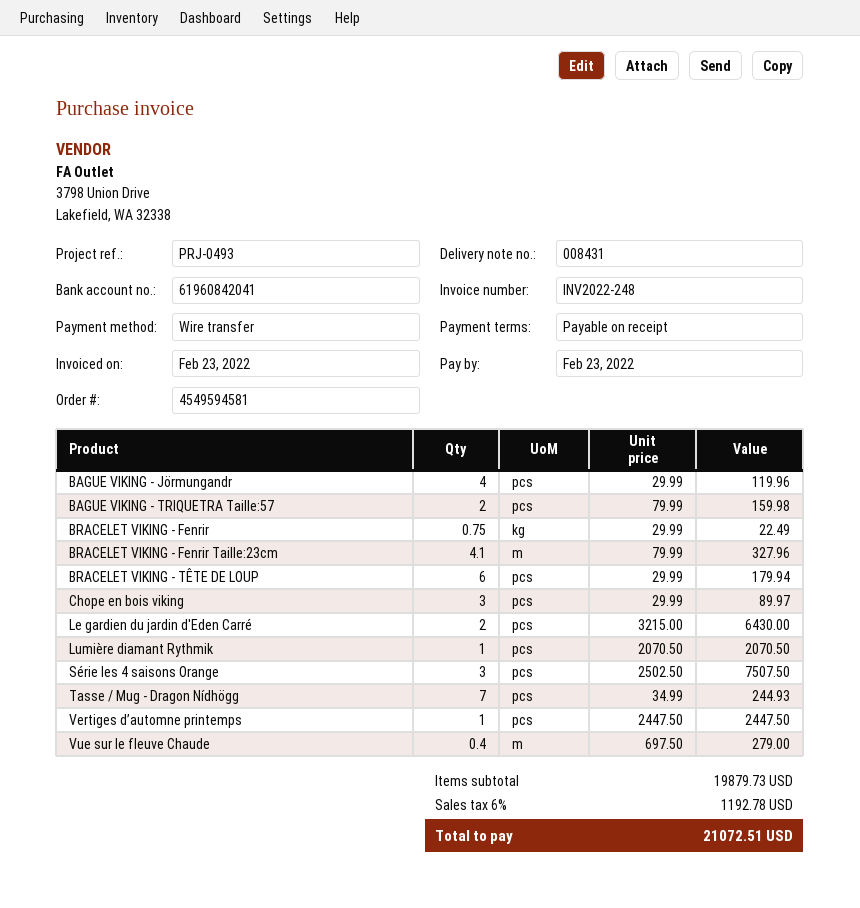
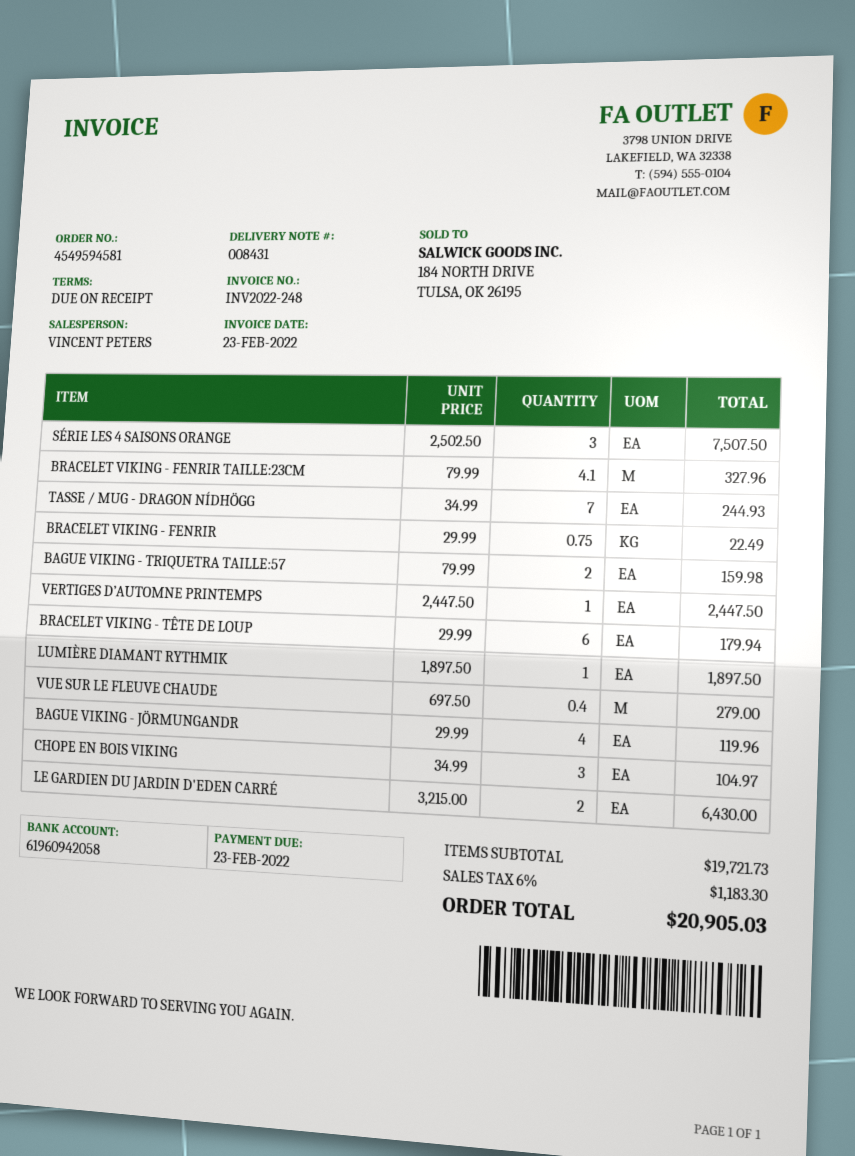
bank account: 61960842041 -> 61960942058
Chope en bois viking: 3 x 29.99 = 89.97 -> 3 x 34.99 = 104.97
Lumière diamant Rythmik: 1 x 2070.50 = 2070.50 -> 1 x 1897.50 = 1897.50
subtotal: 19879.73 -> 19721.73
tax: 6% = 1192.78 -> 6% = 1183.30
total: 21072.51 -> 20905.03

